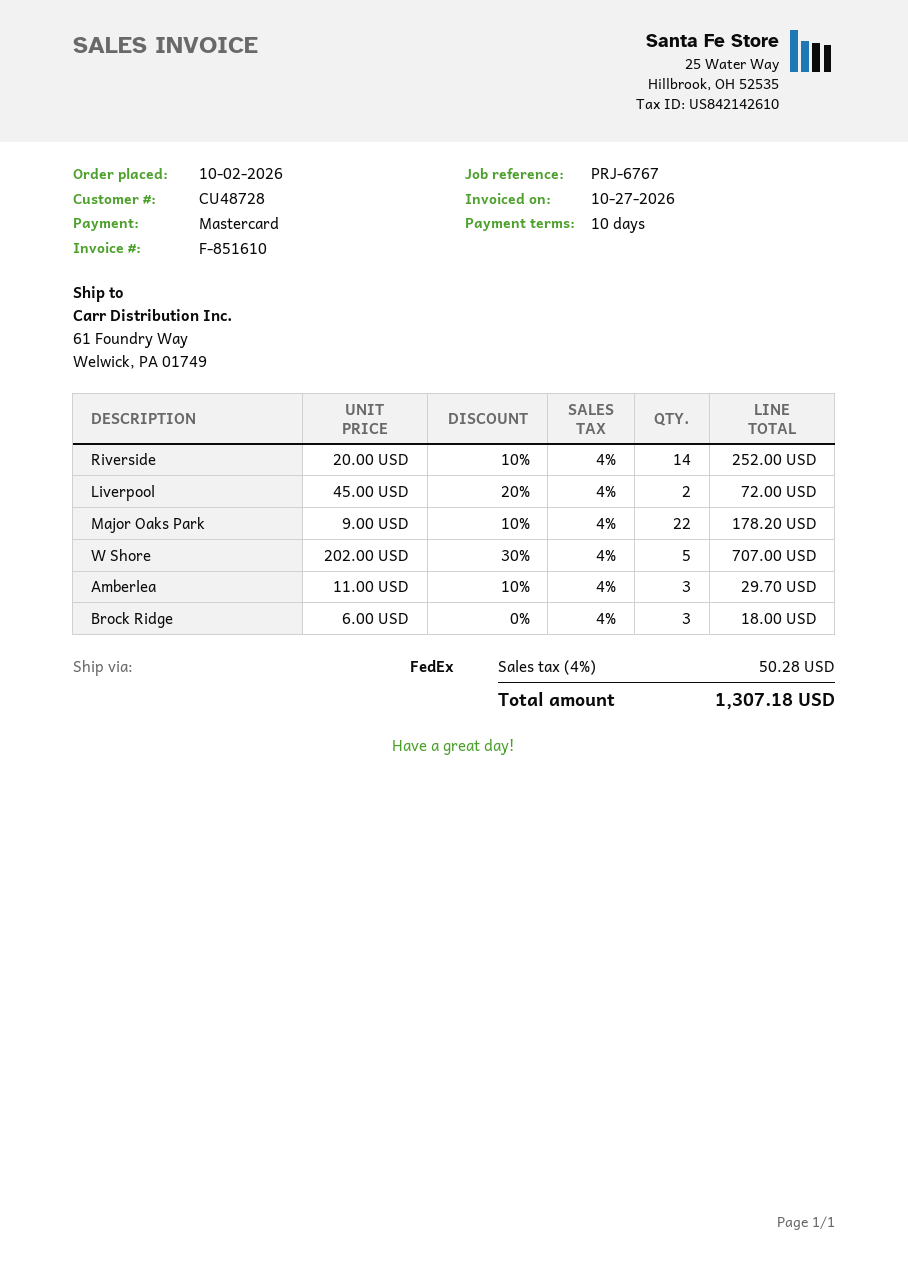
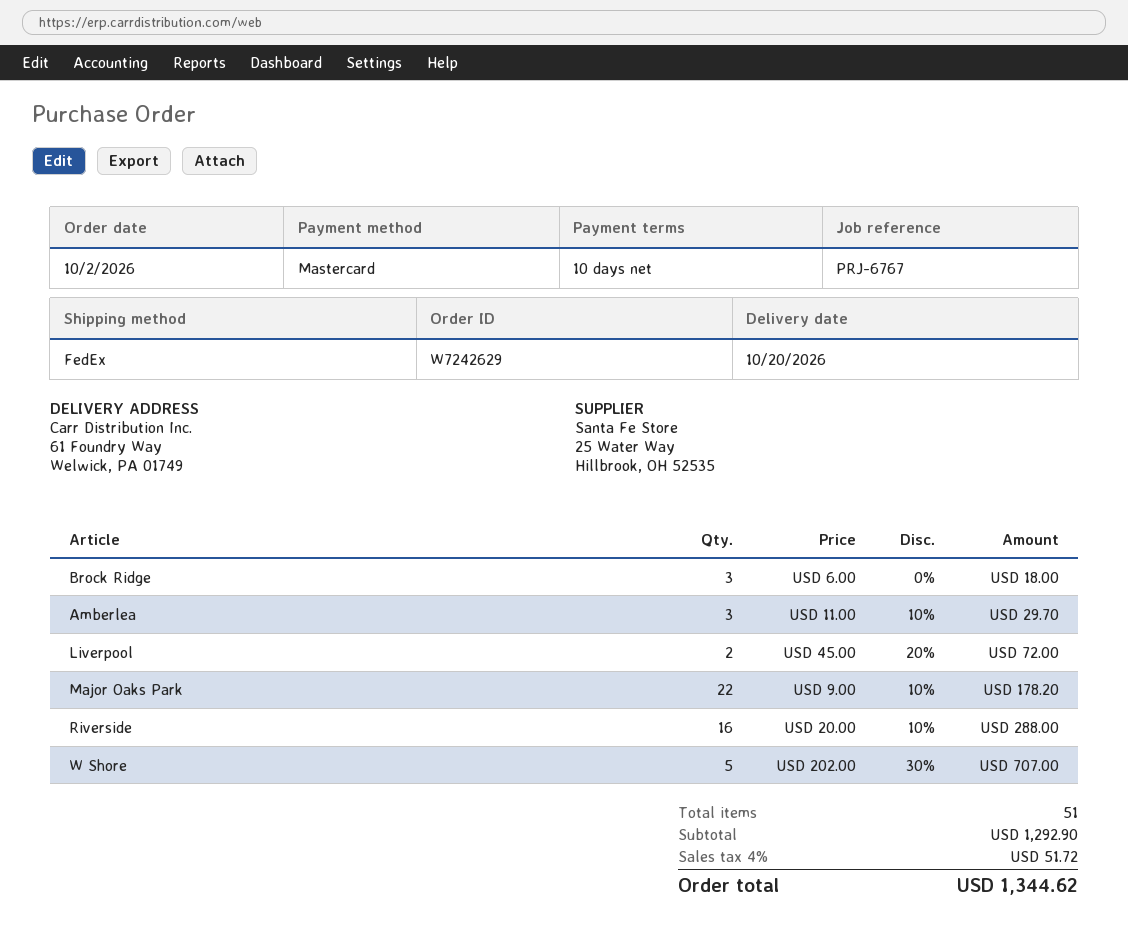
Riverside: 14 x 20.00 - 10% = 252.00 -> 16 x 20.00 - 10% = 288.00
tax: 4% = 50.28 -> 4% = 51.72
total: 1307.18 -> 1344.62

